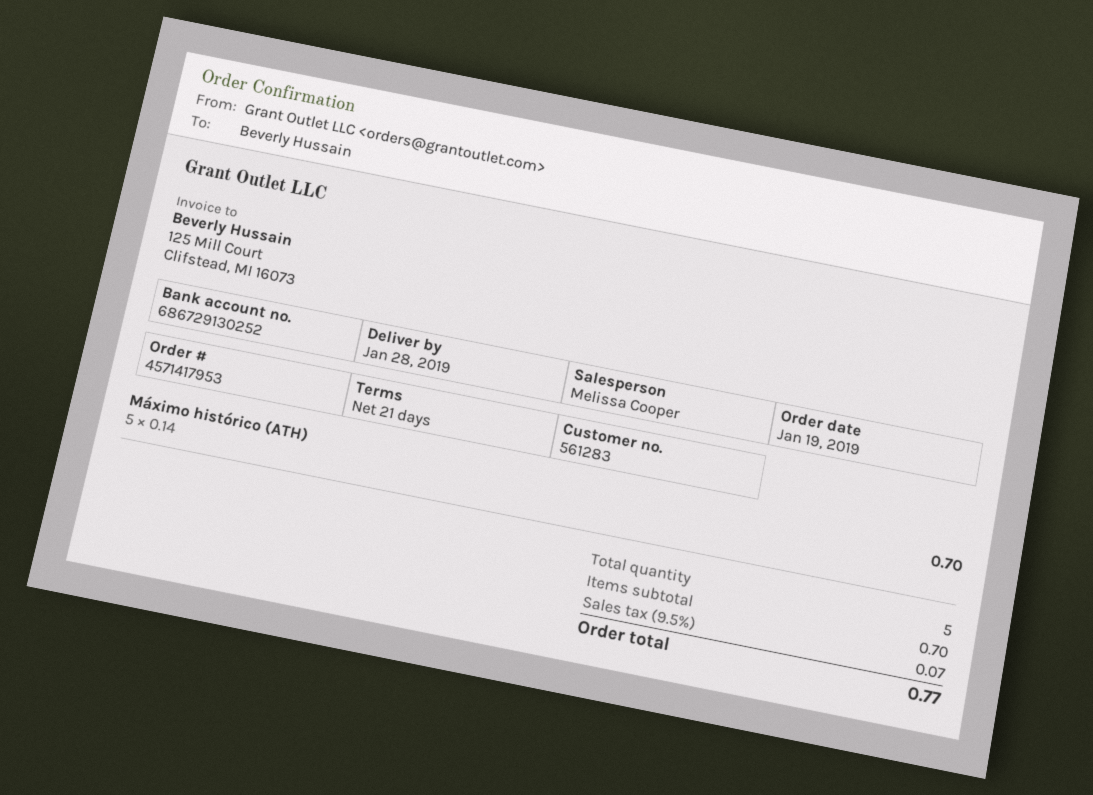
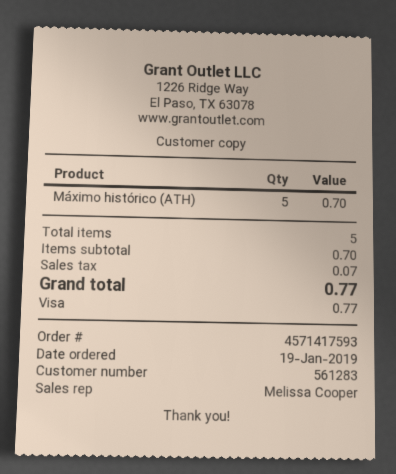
order number: 4571417953 -> 4571417593

